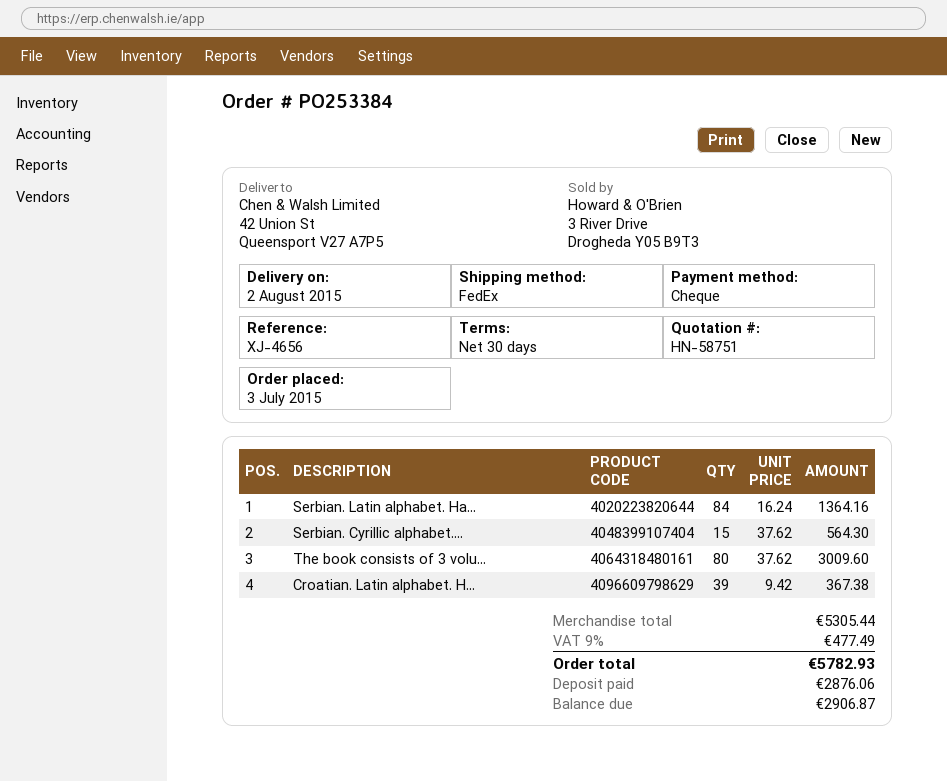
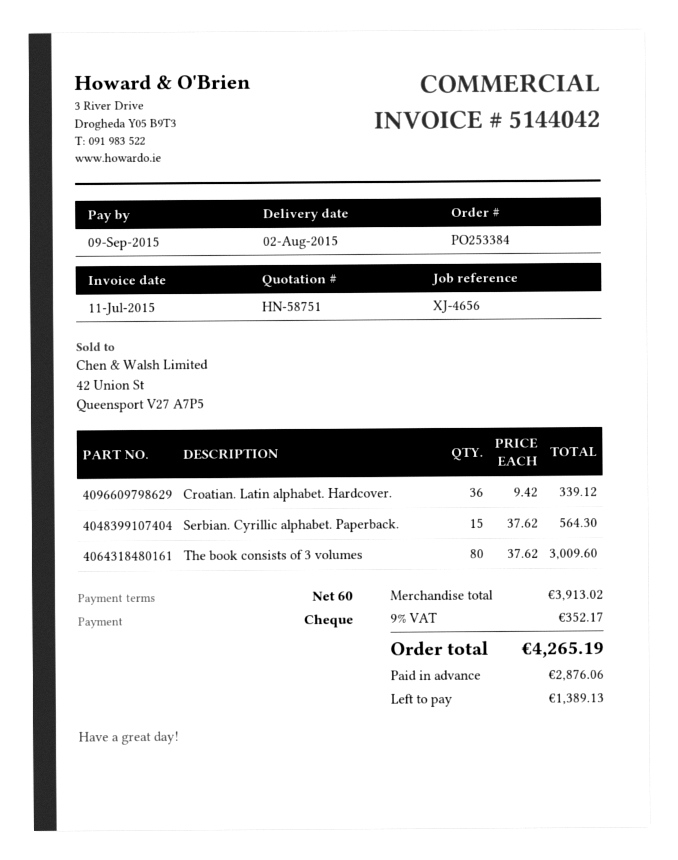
payment terms: 30 days -> 60 days
Serbian. Latin alphabet. Ha...: 84 x 16.24 = 1364.16 -> none
Croatian. Latin alphabet. H...: 39 x 9.42 = 367.38 -> 36 x 9.42 = 339.12
subtotal: 5305.44 -> 3913.02
tax: 9% = 477.49 -> 9% = 352.17
total: 5782.93 -> 4265.19
balance: 2906.87 -> 1389.13

